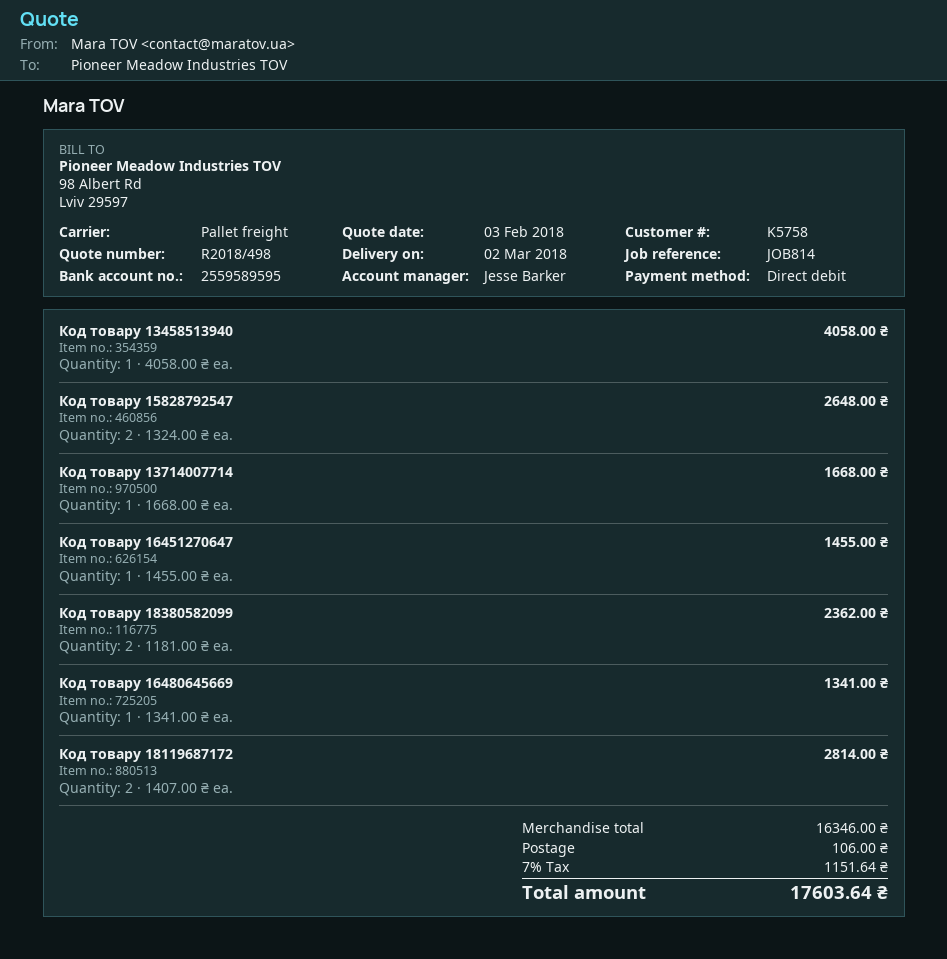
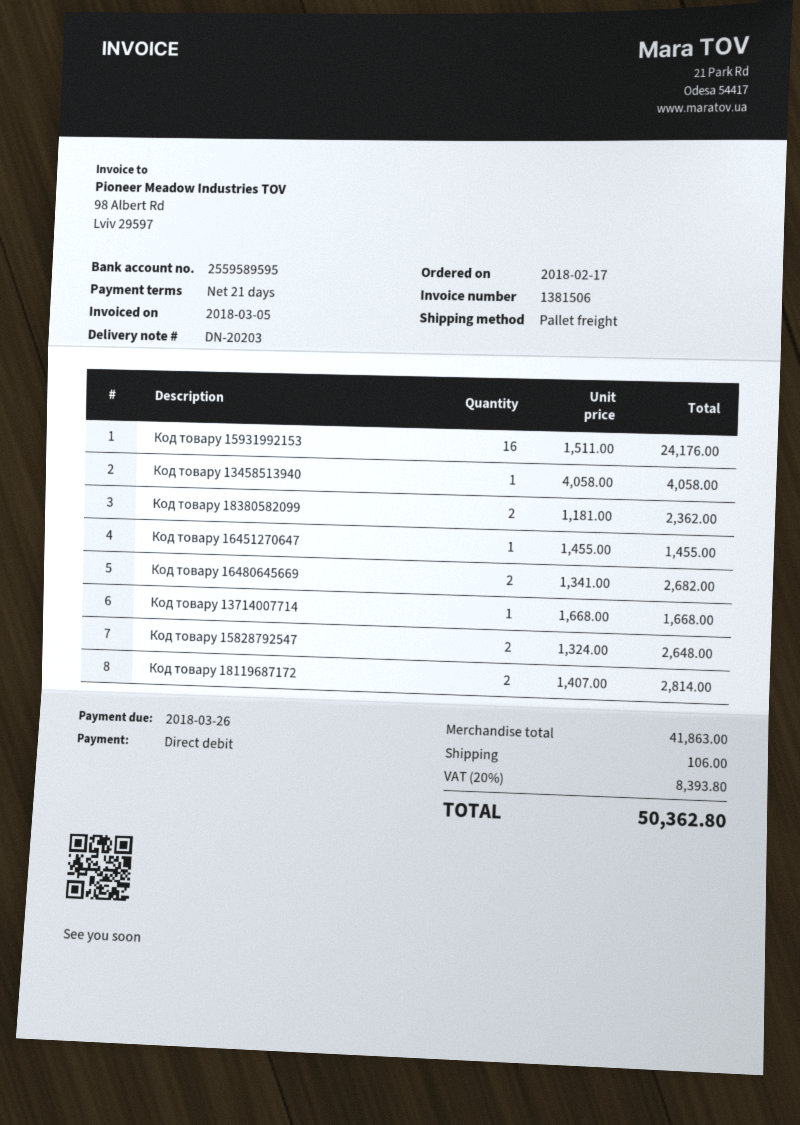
Код товару 16480645669: 1 x 1341.00 = 1341.00 -> 2 x 1341.00 = 2682.00
Код товару 15931992153: none -> 16 x 1511.00 = 24176.00
subtotal: 16346.00 -> 41863.00
tax: 7% = 1151.64 -> 20% = 8393.80
total: 17603.64 -> 50362.80

